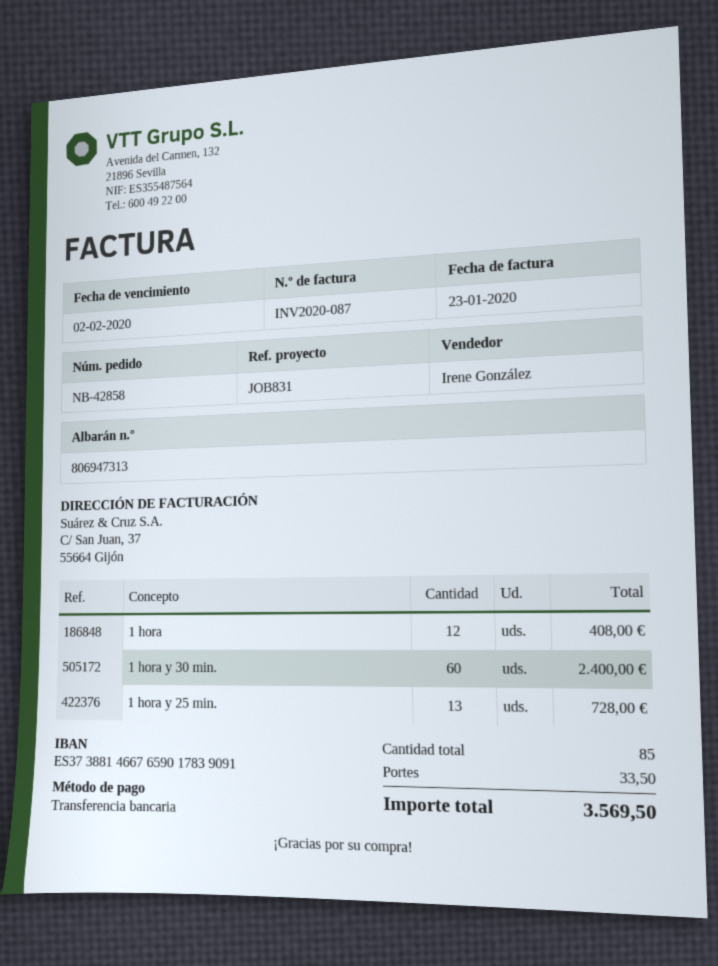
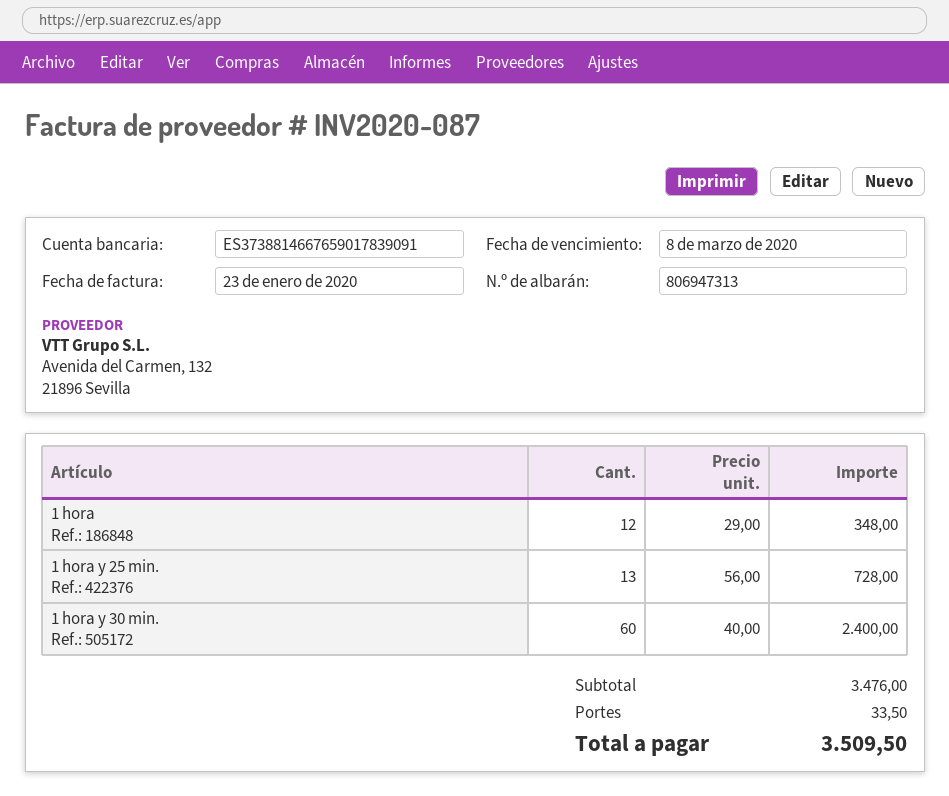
due date: 2020-02-02 -> 2020-03-08
1 hora: 12 for 408.00 -> 12 for 348.00
total: 3569.50 -> 3509.50

